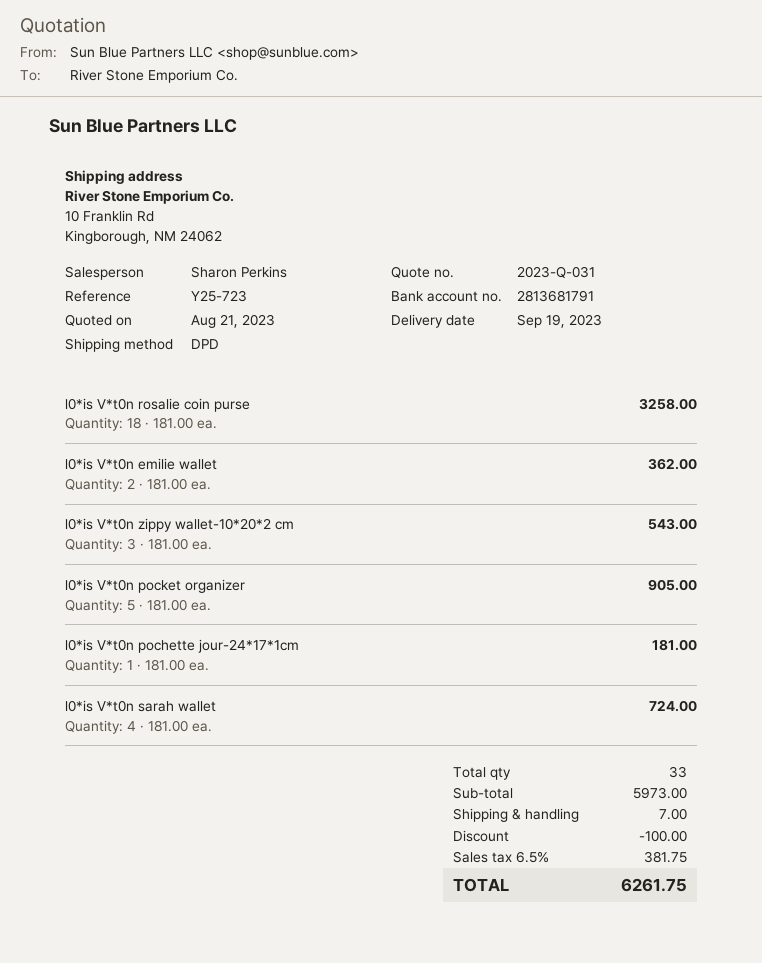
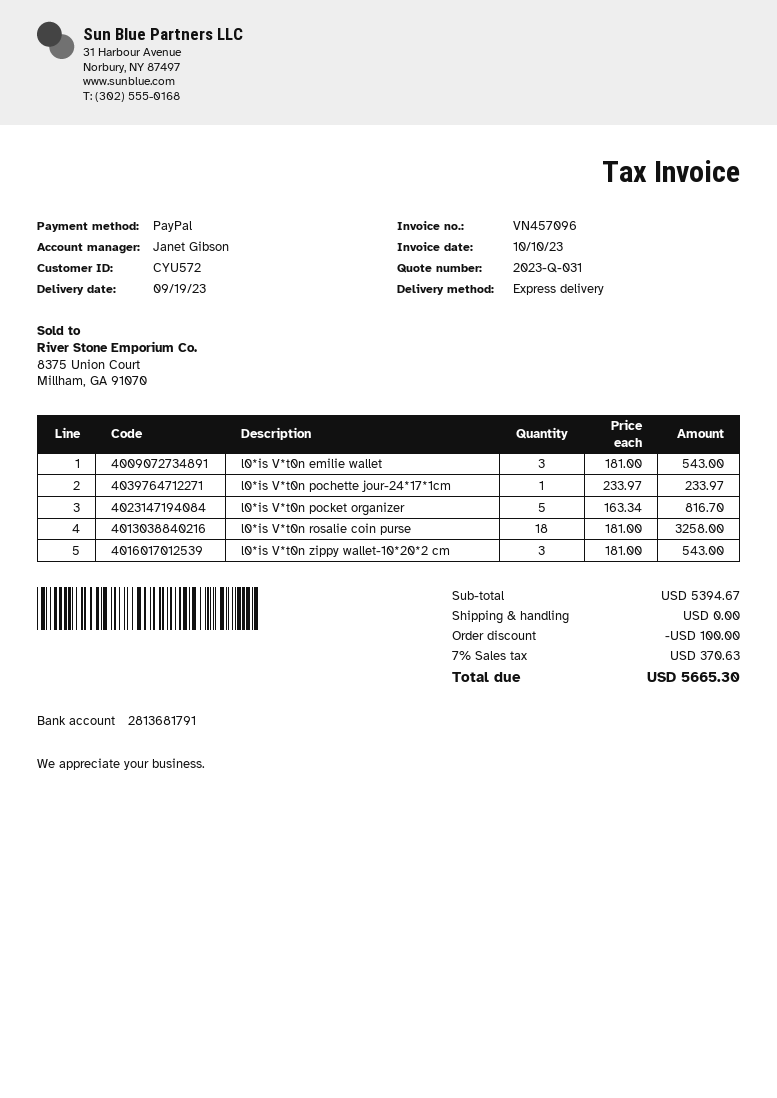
sales rep: Sharon Perkins -> Janet Gibson
shipping method: DPD -> express
l0*is V*t0n emilie wallet: 2 x 181.00 = 362.00 -> 3 x 181.00 = 543.00
l0*is V*t0n pocket organizer: 5 x 181.00 = 905.00 -> 5 x 163.34 = 816.70
l0*is V*t0n pochette jour-24*17*1cm: 1 x 181.00 = 181.00 -> 1 x 233.97 = 233.97
l0*is V*t0n sarah wallet: 4 x 181.00 = 724.00 -> none
subtotal: 5973.00 -> 5394.67
shipping: 7.00 -> 0.00
tax: 6.5% = 381.75 -> 7% = 370.63
total: 6261.75 -> 5665.30

